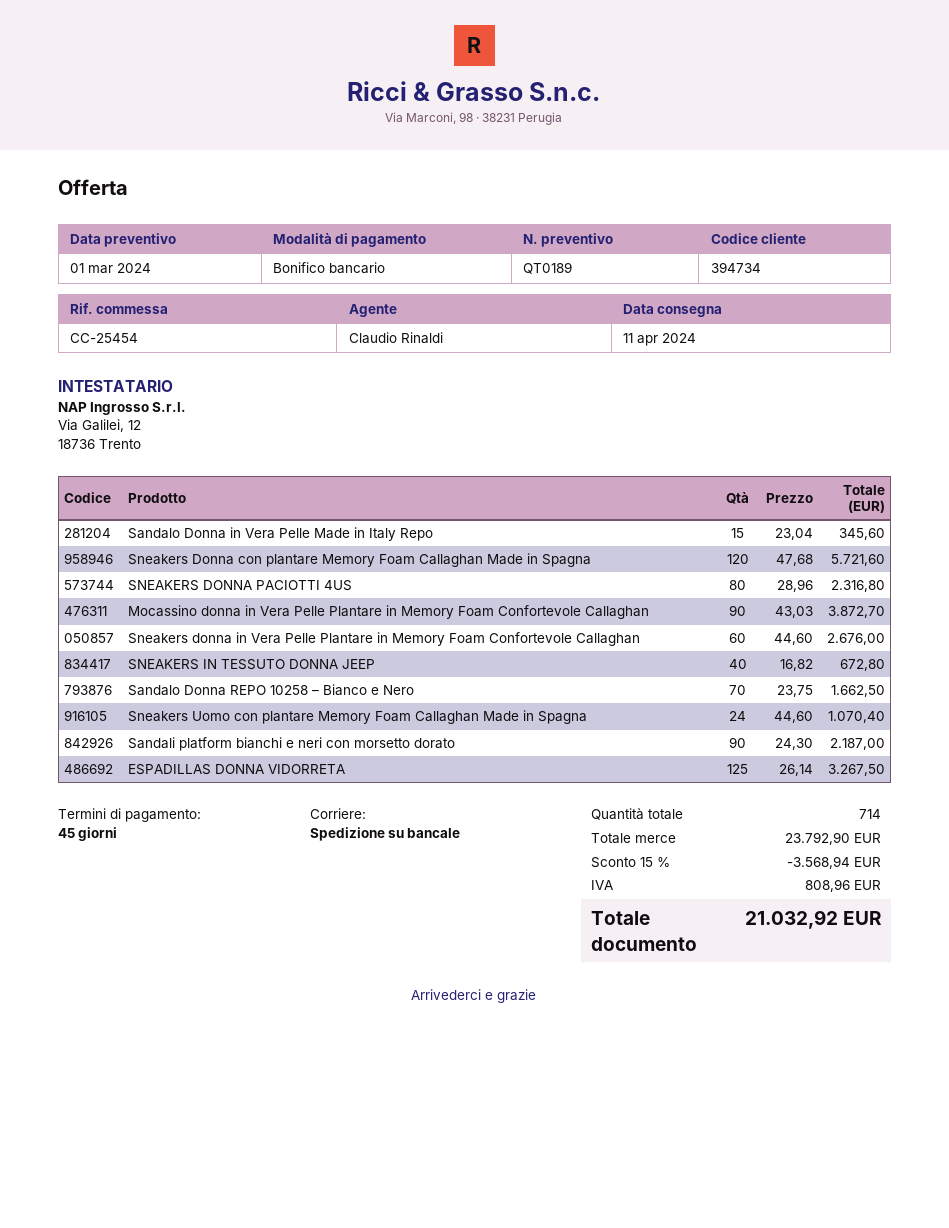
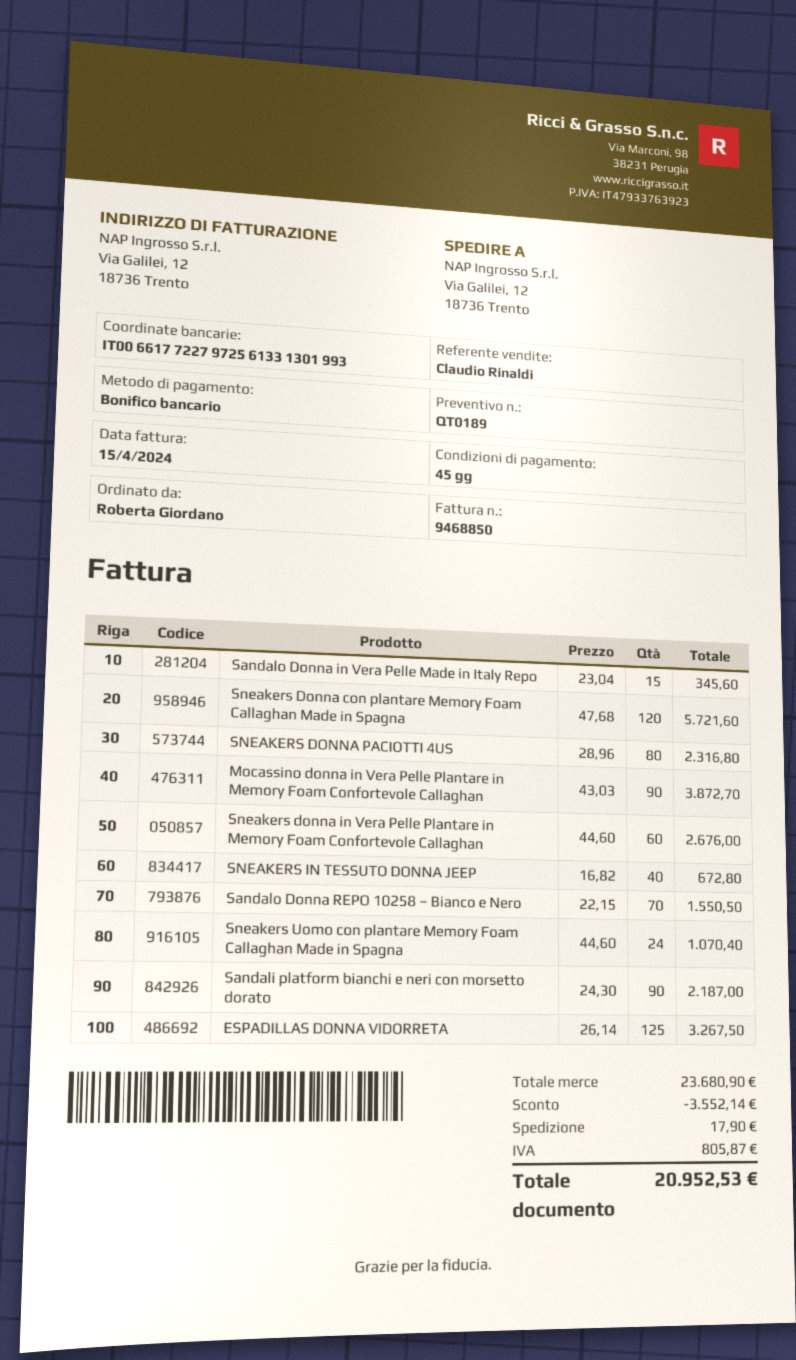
Sandalo Donna REPO 10258 – Bianco e Nero: 70 x 23.75 = 1662.50 -> 70 x 22.15 = 1550.50
subtotal: 23792.90 -> 23680.90
discount: 3568.94 -> 3552.14
shipping: none -> 17.90
tax: 808.96 -> 805.87
total: 21032.92 -> 20952.53

